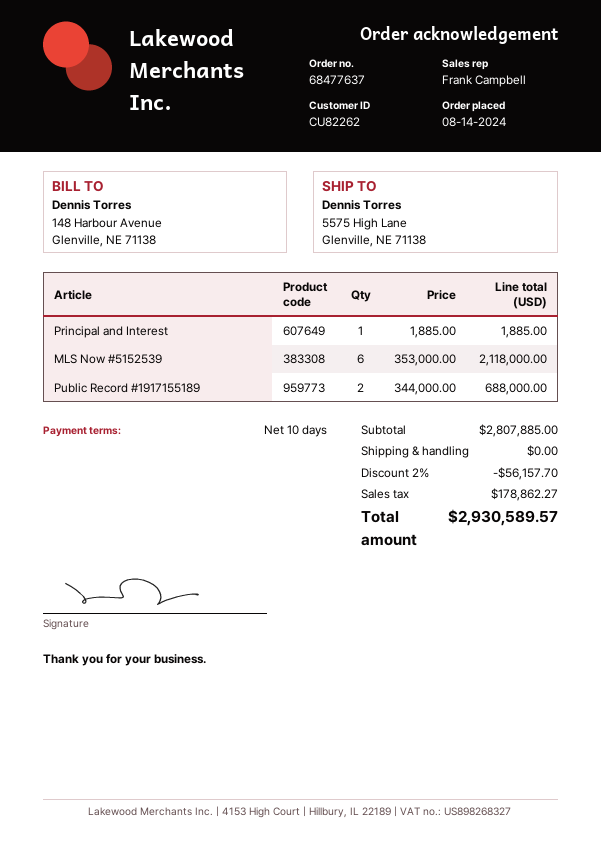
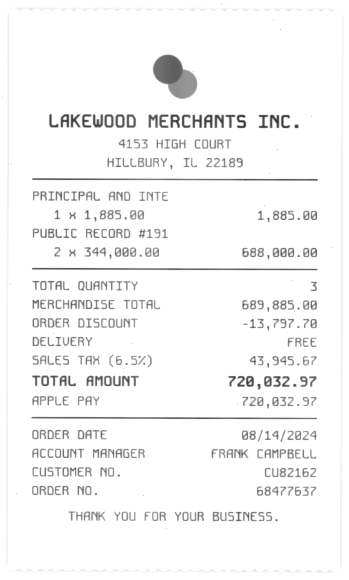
customer number: CU82262 -> CU82162
MLS Now #5152539: 6 x 353000.00 = 2118000.00 -> none
subtotal: 2807885.00 -> 689885.00
discount: 56157.70 -> 13797.70
tax: 178862.27 -> 43945.67
total: 2930589.57 -> 720032.97

